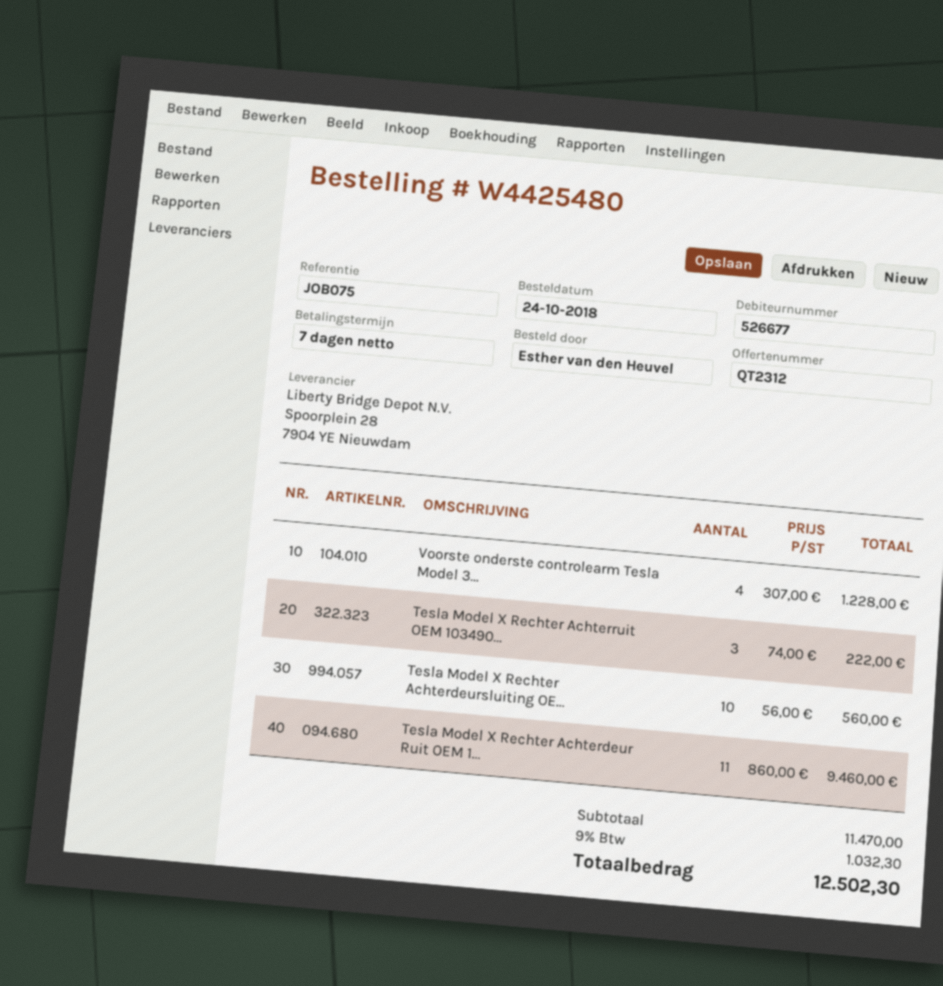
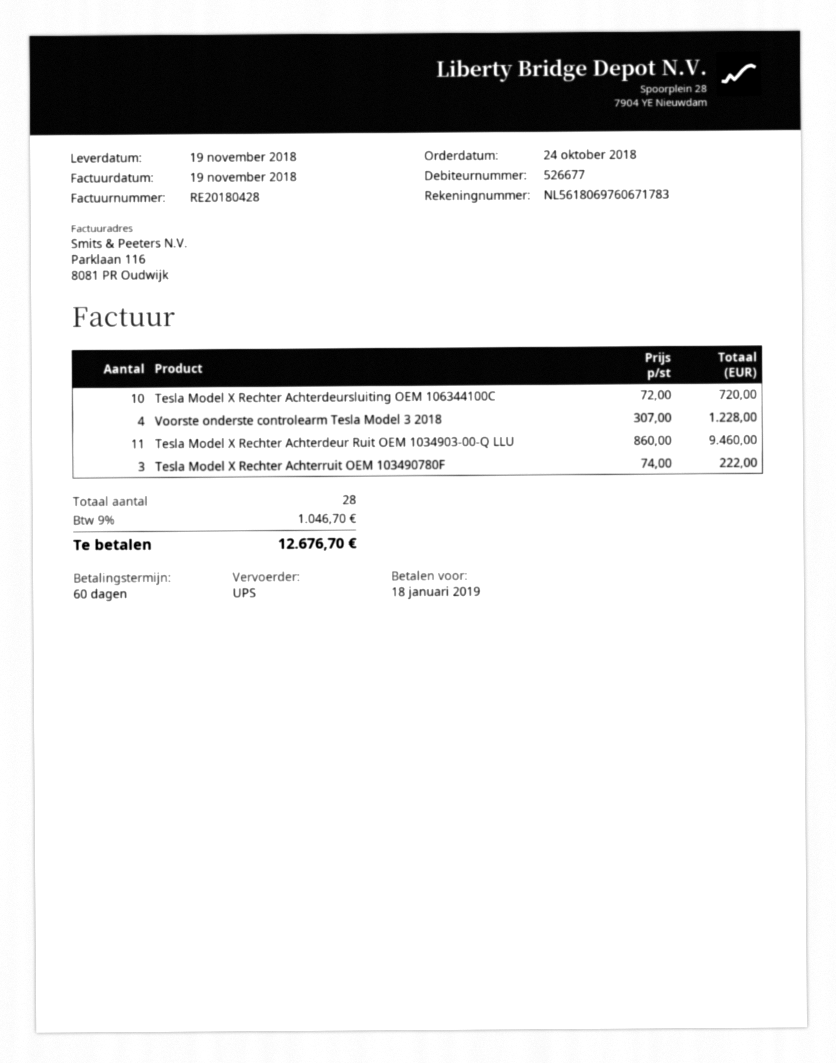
payment terms: 7 days -> 60 days
Tesla Model X Rechter Achterdeursluiting OE...: 10 x 56.00 = 560.00 -> 10 x 72.00 = 720.00
tax: 9% = 1032.30 -> 9% = 1046.70
total: 12502.30 -> 12676.70

